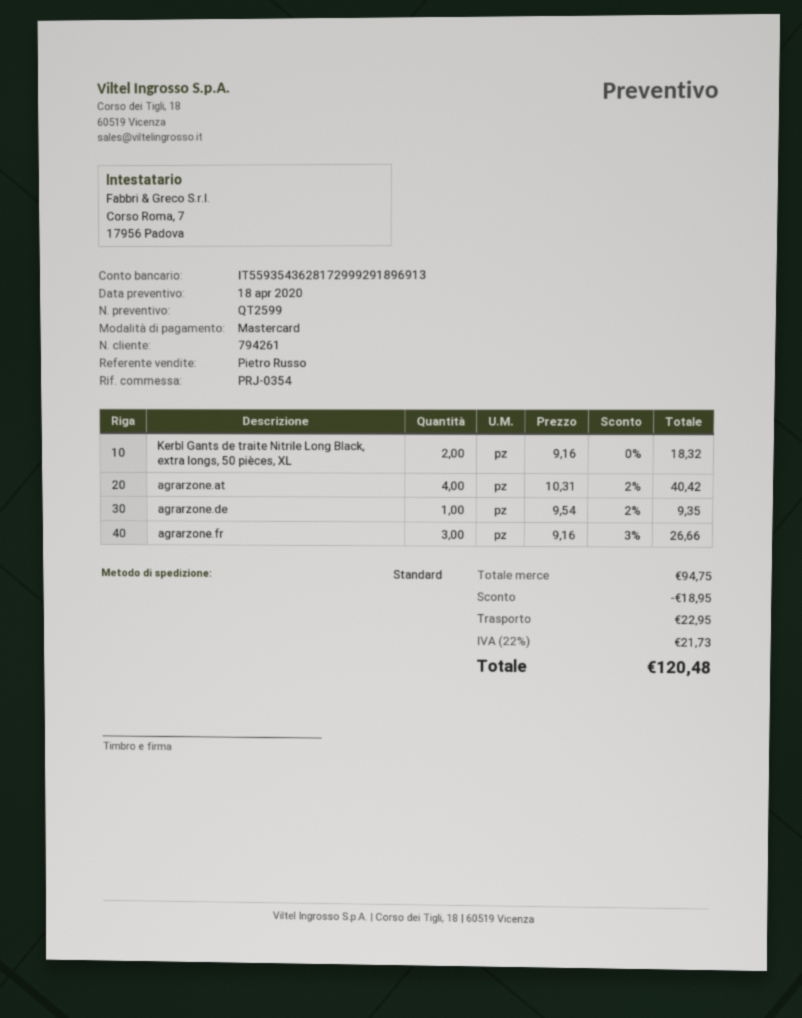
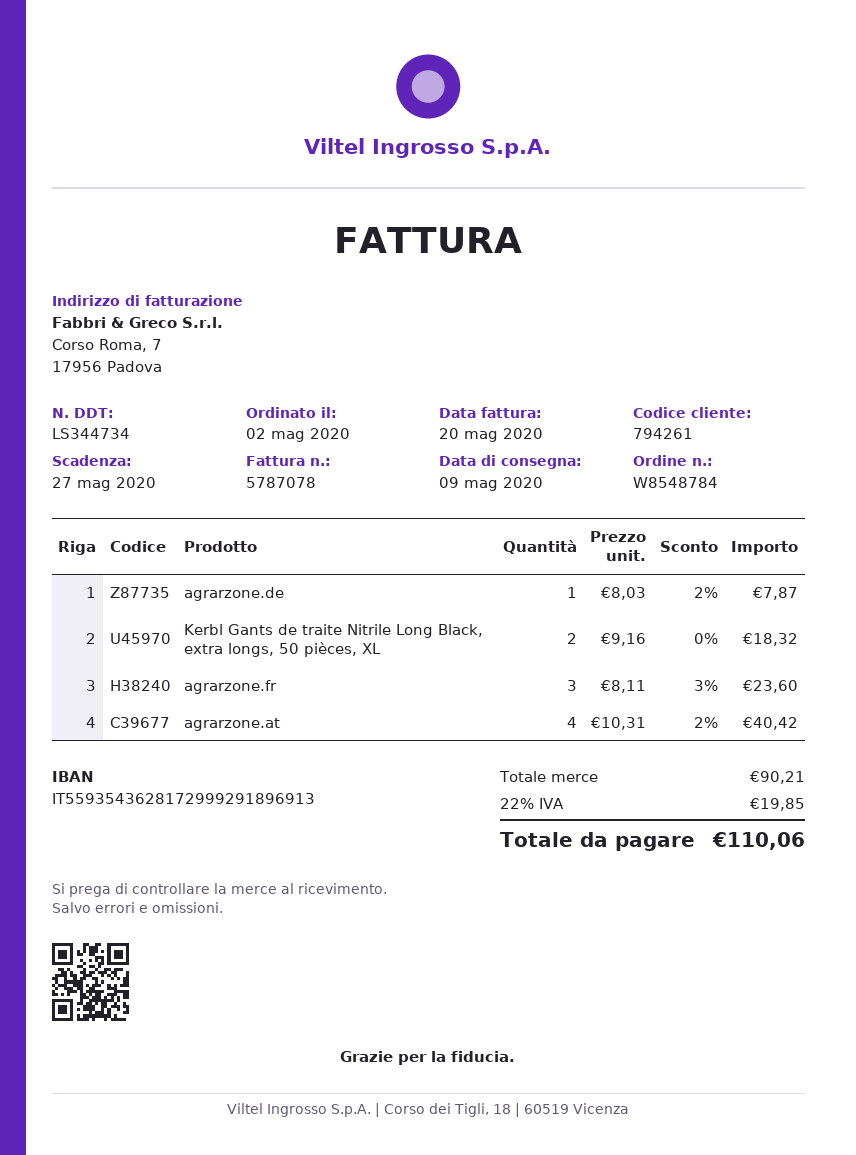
agrarzone.de: 1 x 9.54 - 2% = 9.35 -> 1 x 8.03 - 2% = 7.87
agrarzone.fr: 3 x 9.16 - 3% = 26.66 -> 3 x 8.11 - 3% = 23.60
subtotal: 94.75 -> 90.21
discount: 18.95 -> none
shipping: 22.95 -> none
tax: 22% = 21.73 -> 22% = 19.85
total: 120.48 -> 110.06

